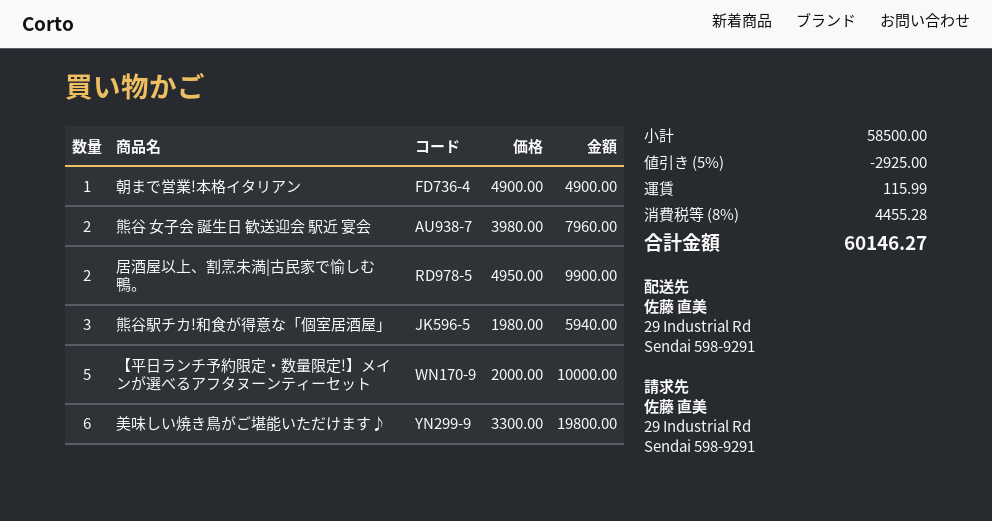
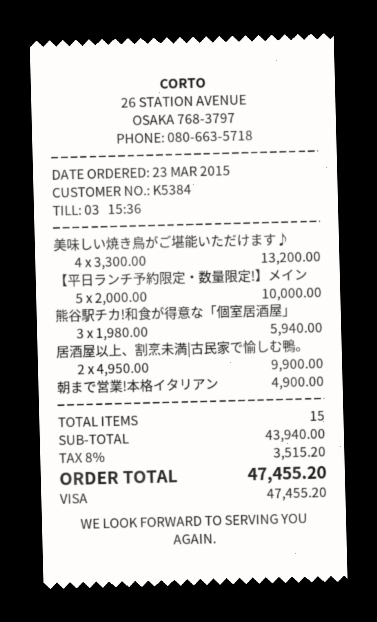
熊谷 女子会 誕生日 歓送迎会 駅近 宴会: 2 x 3980.00 = 7960.00 -> none
美味しい焼き鳥がご堪能いただけます♪: 6 x 3300.00 = 19800.00 -> 4 x 3300.00 = 13200.00
subtotal: 58500.00 -> 43940.00
discount: 5% = 2925.00 -> none
shipping: 115.99 -> none
tax: 8% = 4455.28 -> 8% = 3515.20
total: 60146.27 -> 47455.20

